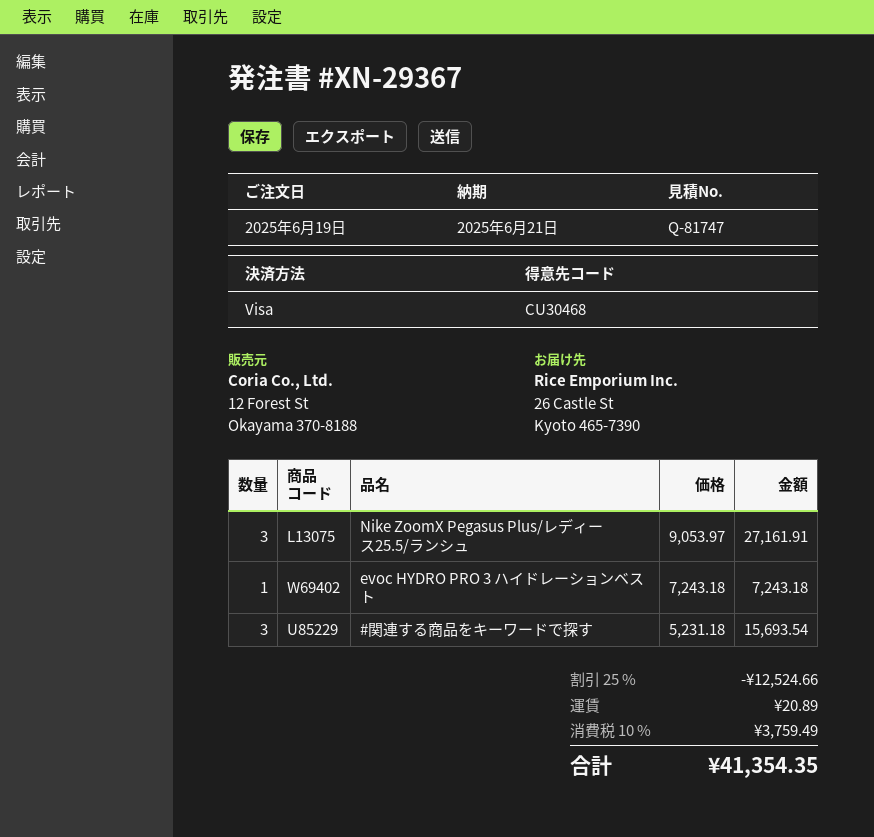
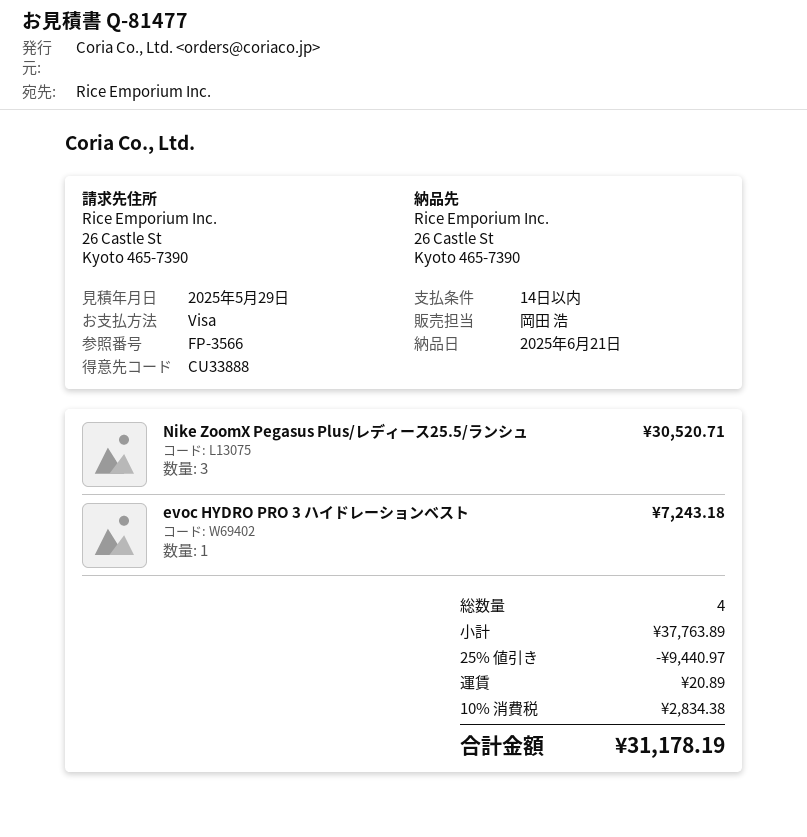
quote number: Q-81747 -> Q-81477
customer number: CU30468 -> CU33888
Nike ZoomX Pegasus Plus/レディース25.5/ランシュ: 3 for 27161.91 -> 3 for 30520.71
#関連する商品をキーワードで探す: 3 for 15693.54 -> none
discount: 25% = 12524.66 -> 25% = 9440.97
tax: 10% = 3759.49 -> 10% = 2834.38
total: 41354.35 -> 31178.19

